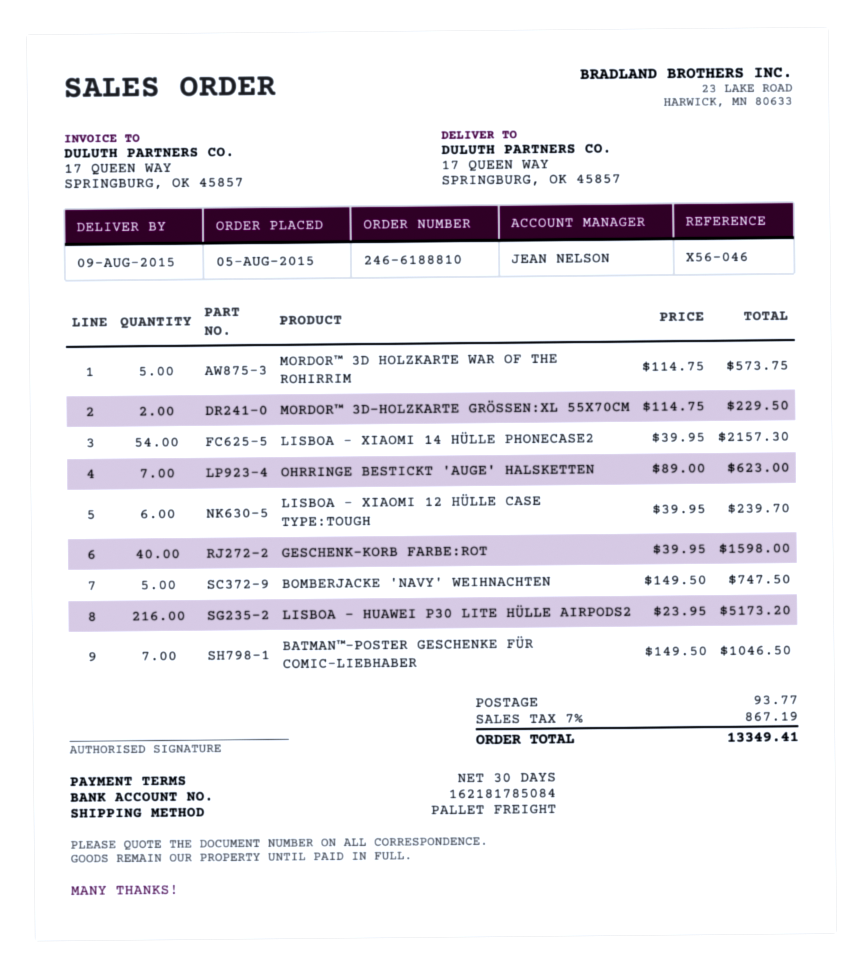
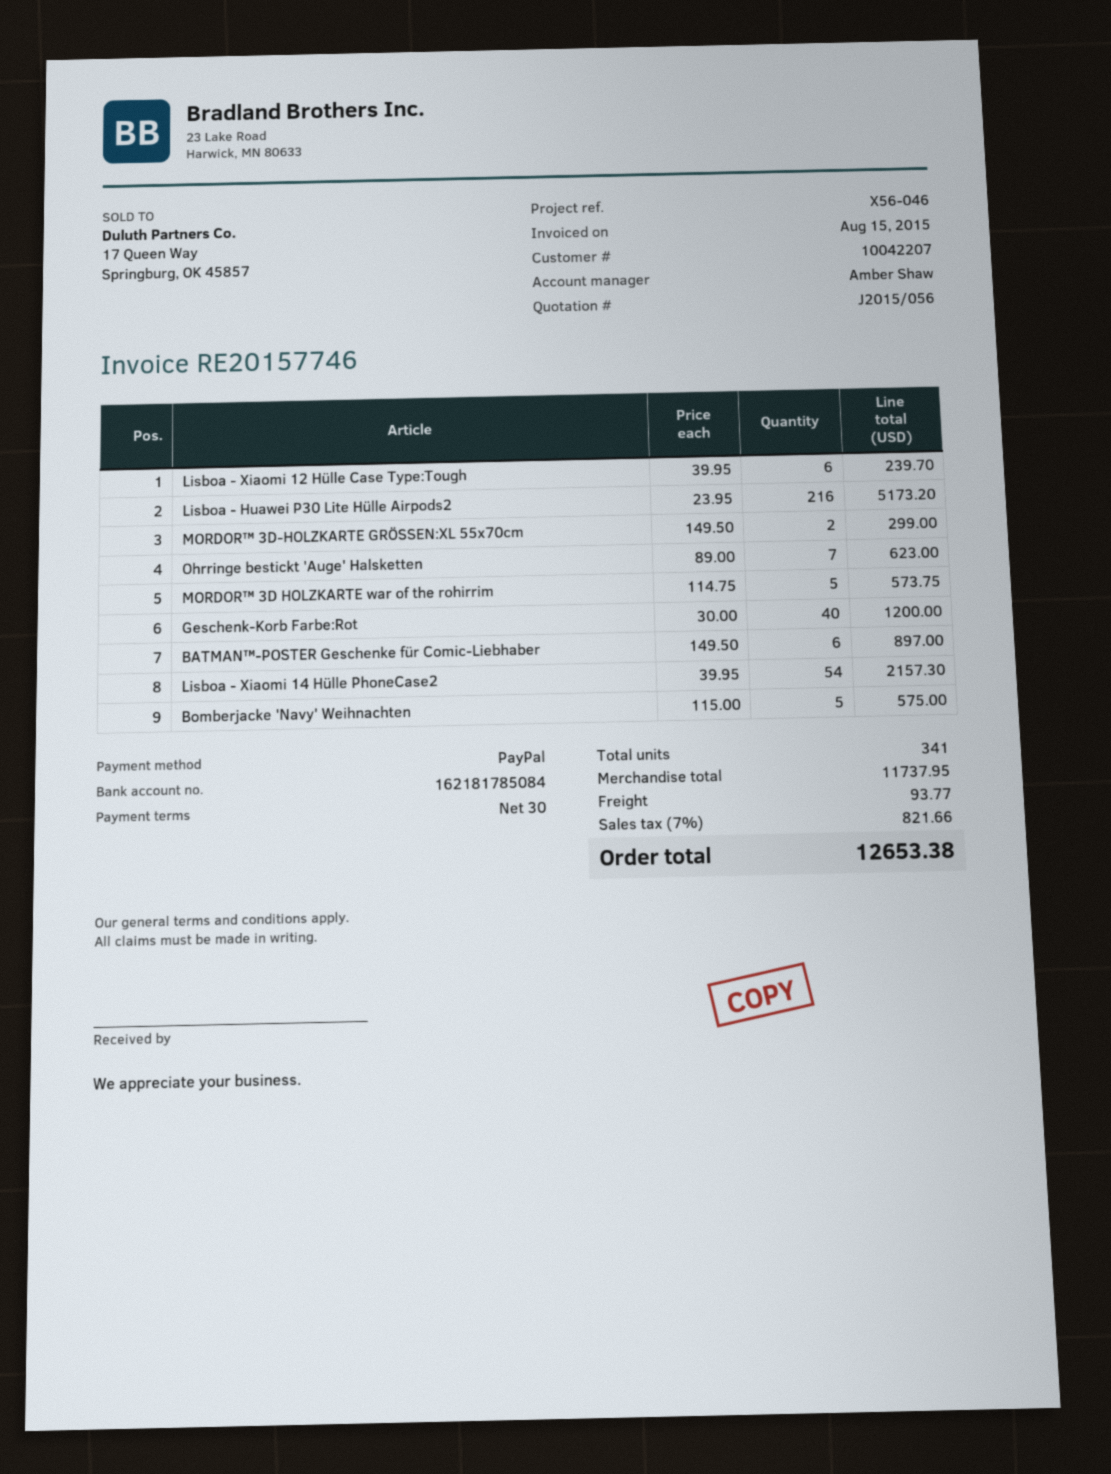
sales rep: JEAN NELSON -> Amber Shaw
MORDOR™ 3D-HOLZKARTE GRÖSSEN:XL 55X70CM: 2 x 114.75 = 229.50 -> 2 x 149.50 = 299.00
GESCHENK-KORB FARBE:ROT: 40 x 39.95 = 1598.00 -> 40 x 30.00 = 1200.00
BOMBERJACKE 'NAVY' WEIHNACHTEN: 5 x 149.50 = 747.50 -> 5 x 115.00 = 575.00
BATMAN™-POSTER GESCHENKE FÜR COMIC-LIEBHABER: 7 x 149.50 = 1046.50 -> 6 x 149.50 = 897.00
tax: 7% = 867.19 -> 7% = 821.66
total: 13349.41 -> 12653.38

